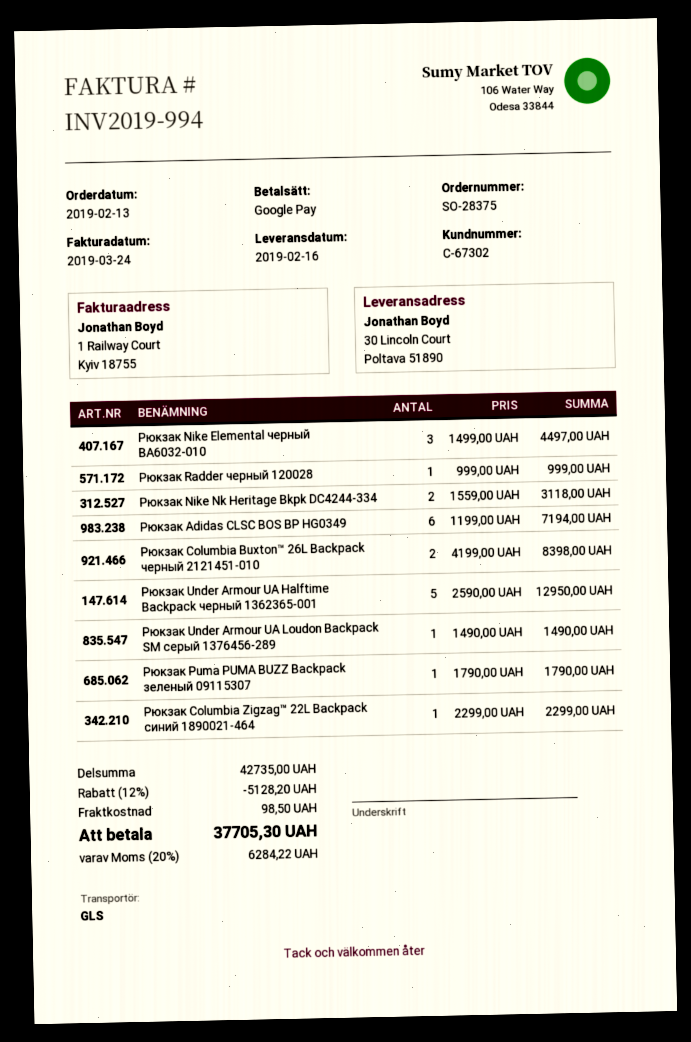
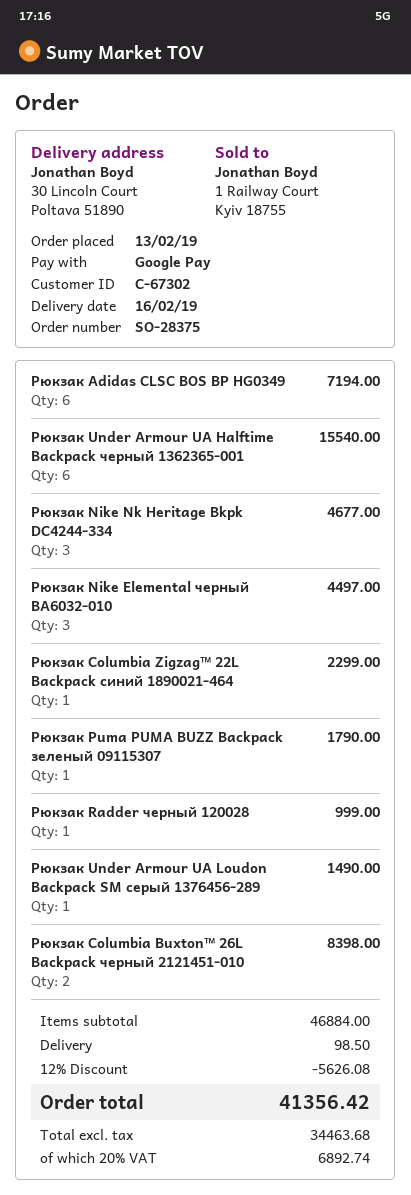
Рюкзак Nike Nk Heritage Bkpk DC4244-334: 2 for 3118.00 -> 3 for 4677.00
Рюкзак Under Armour UA Halftime Backpack черный 1362365-001: 5 for 12950.00 -> 6 for 15540.00
subtotal: 42735.00 -> 46884.00
discount: 12% = 5128.20 -> 12% = 5626.08
tax: 20% = 6284.22 -> 20% = 6892.74
total: 37705.30 -> 41356.42

